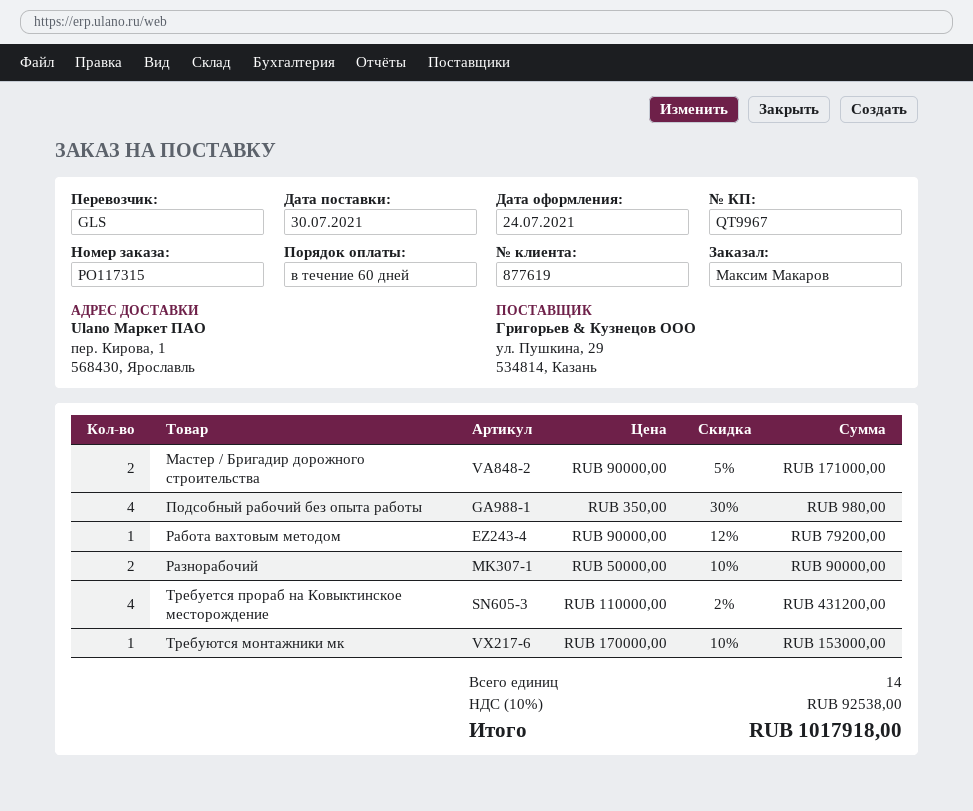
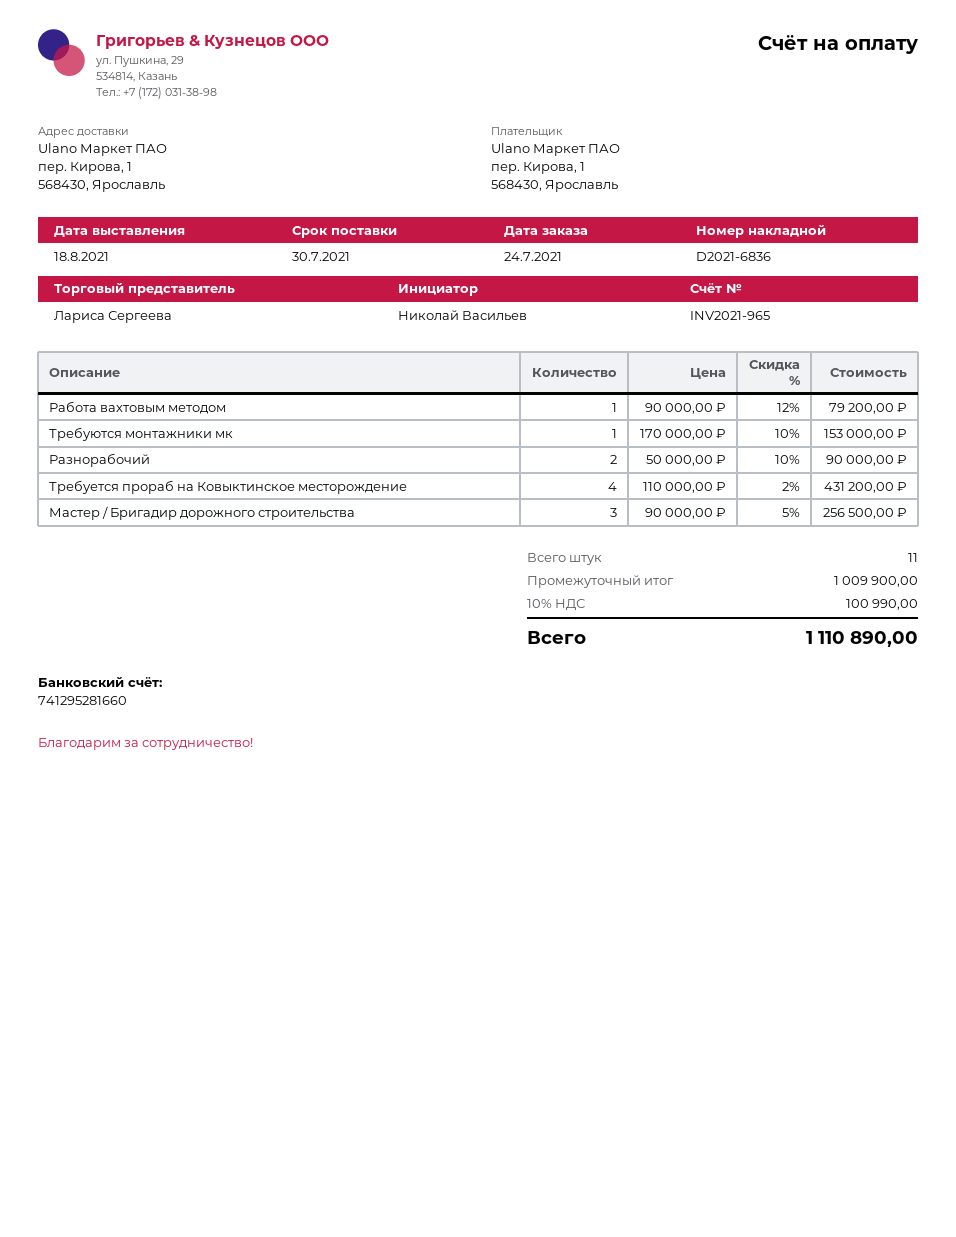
ordered by: Максим Макаров -> Николай Васильев
Мастер / Бригадир дорожного строительства: 2 x 90000.00 - 5% = 171000.00 -> 3 x 90000.00 - 5% = 256500.00
Подсобный рабочий без опыта работы: 4 x 350.00 - 30% = 980.00 -> none
total quantity: 14 -> 11
tax: 10% = 92538.00 -> 10% = 100990.00
total: 1017918.00 -> 1110890.00

